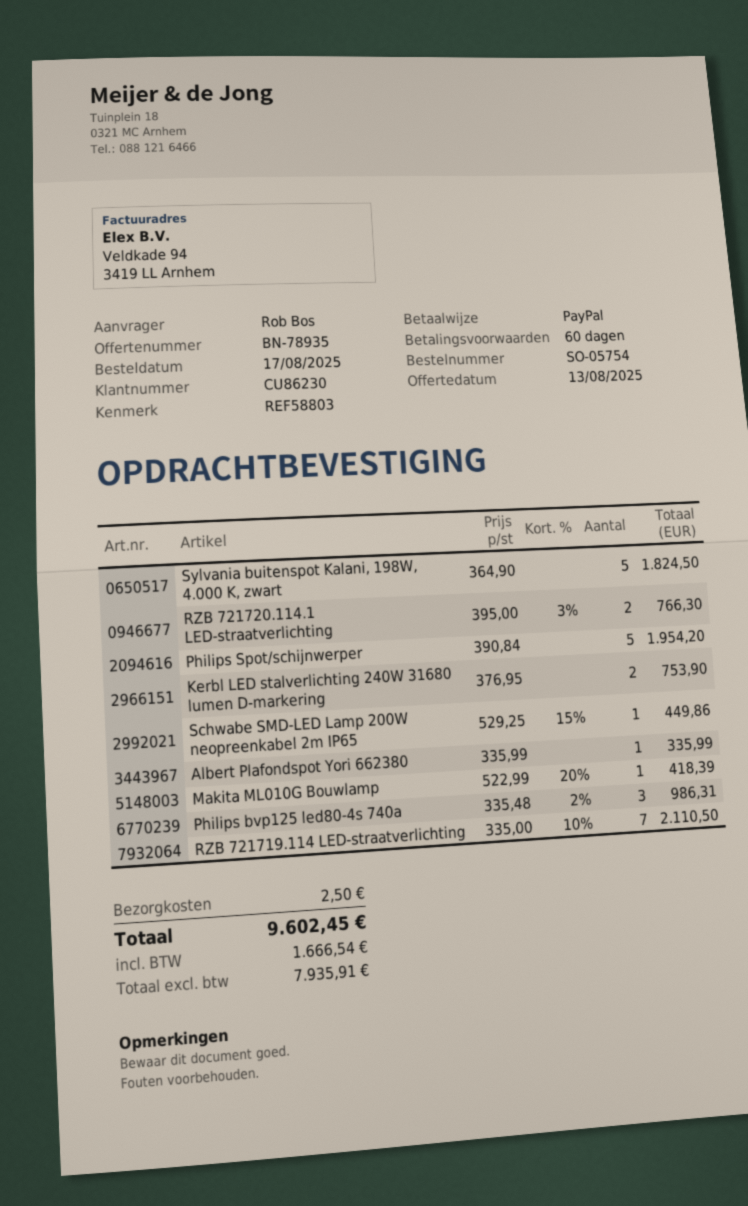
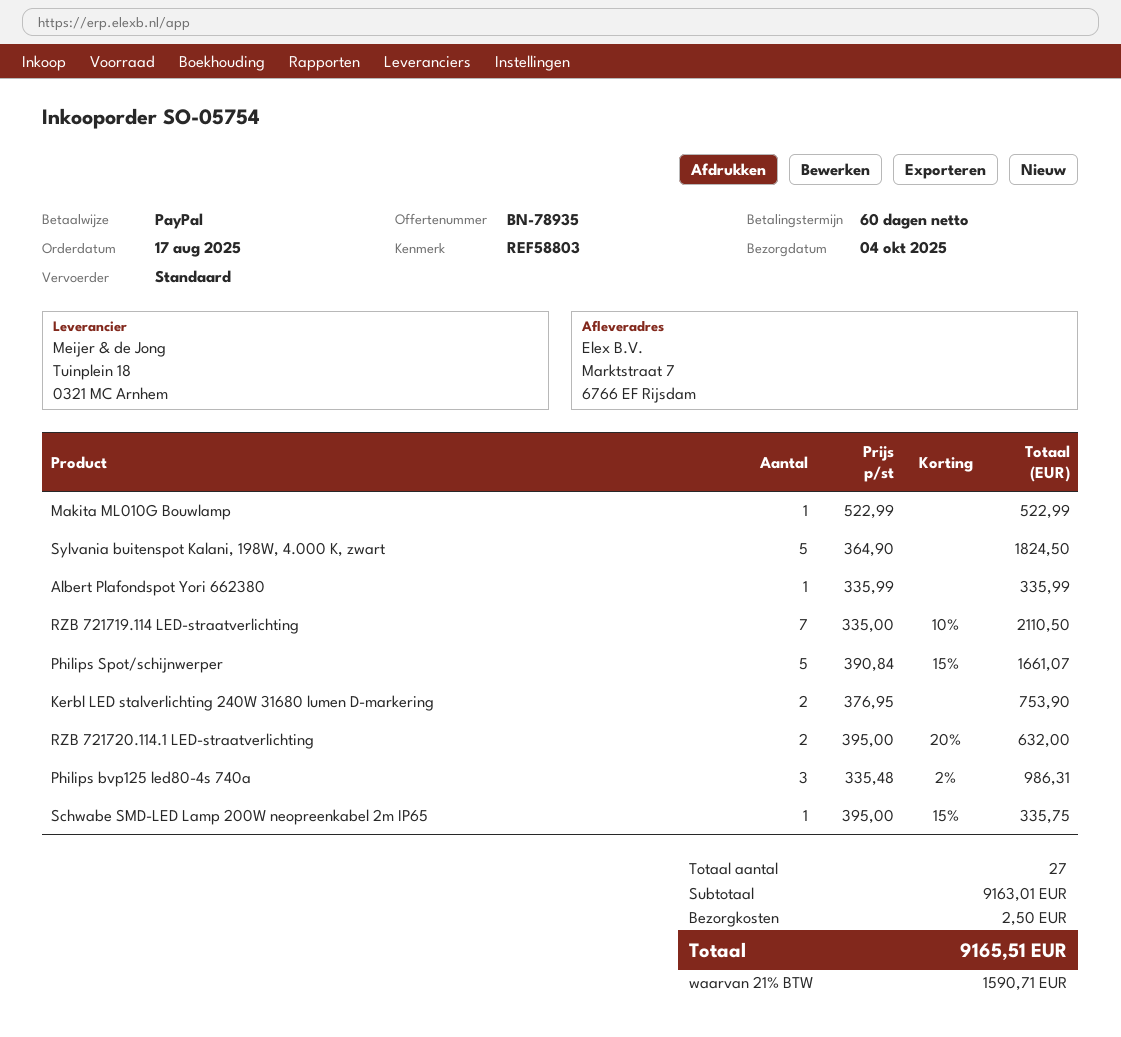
RZB 721720.114.1 LED-straatverlichting: 2 x 395.00 - 3% = 766.30 -> 2 x 395.00 - 20% = 632.00
Philips Spot/schijnwerper: 5 x 390.84 = 1954.20 -> 5 x 390.84 - 15% = 1661.07
Schwabe SMD-LED Lamp 200W neopreenkabel 2m IP65: 1 x 529.25 - 15% = 449.86 -> 1 x 395.00 - 15% = 335.75
Makita ML010G Bouwlamp: 1 x 522.99 - 20% = 418.39 -> 1 x 522.99 = 522.99
tax: 1666.54 -> 1590.71
total: 9602.45 -> 9165.51

